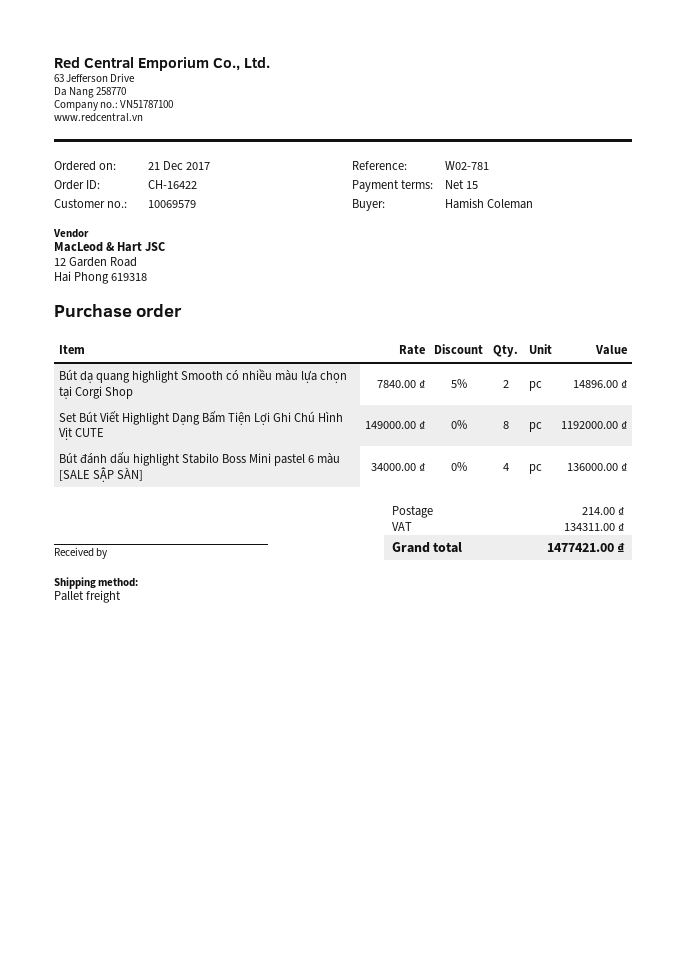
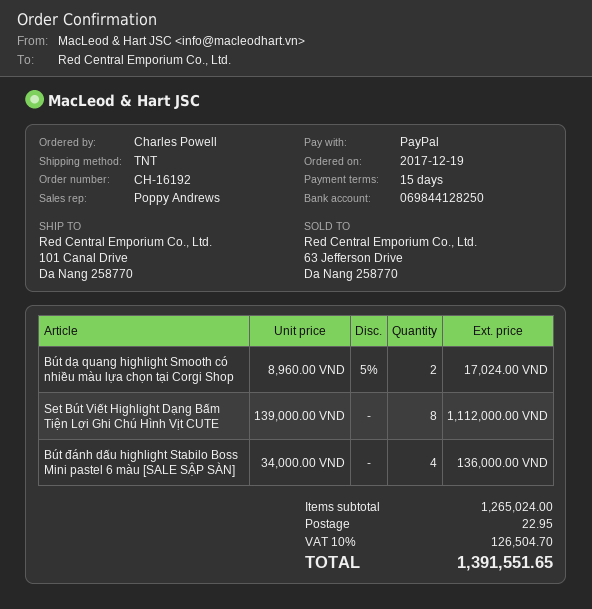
order number: CH-16422 -> CH-16192
order date: 2017-12-21 -> 2017-12-19
ordered by: Hamish Coleman -> Charles Powell
shipping method: pallet freight -> TNT
Bút dạ quang highlight Smooth có nhiều màu lựa chọn tại Corgi Shop: 2 x 7840.00 - 5% = 14896.00 -> 2 x 8960.00 - 5% = 17024.00
Set Bút Viết Highlight Dạng Bấm Tiện Lợi Ghi Chú Hình Vịt CUTE: 8 x 149000.00 = 1192000.00 -> 8 x 139000.00 = 1112000.00
shipping: 214.00 -> 22.95
tax: 134311.00 -> 126504.70
total: 1477421.00 -> 1391551.65

